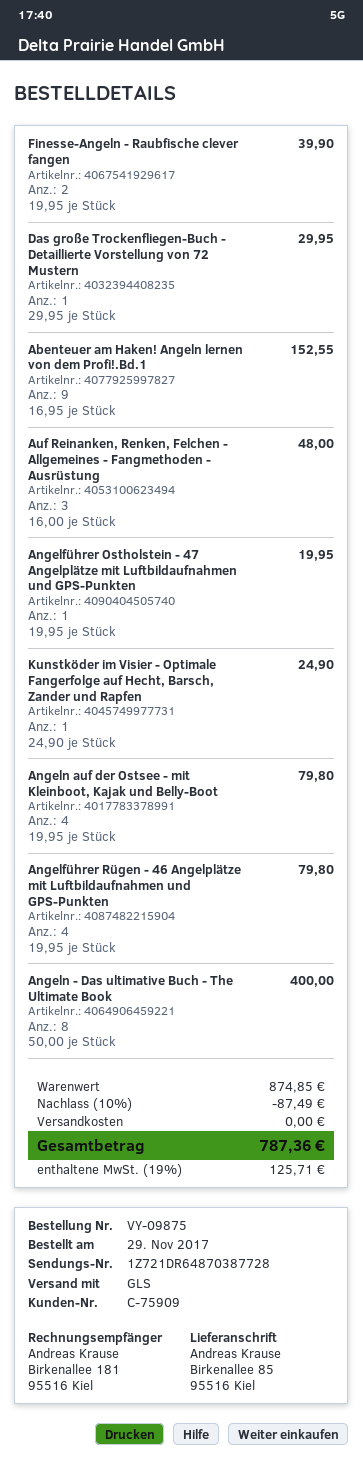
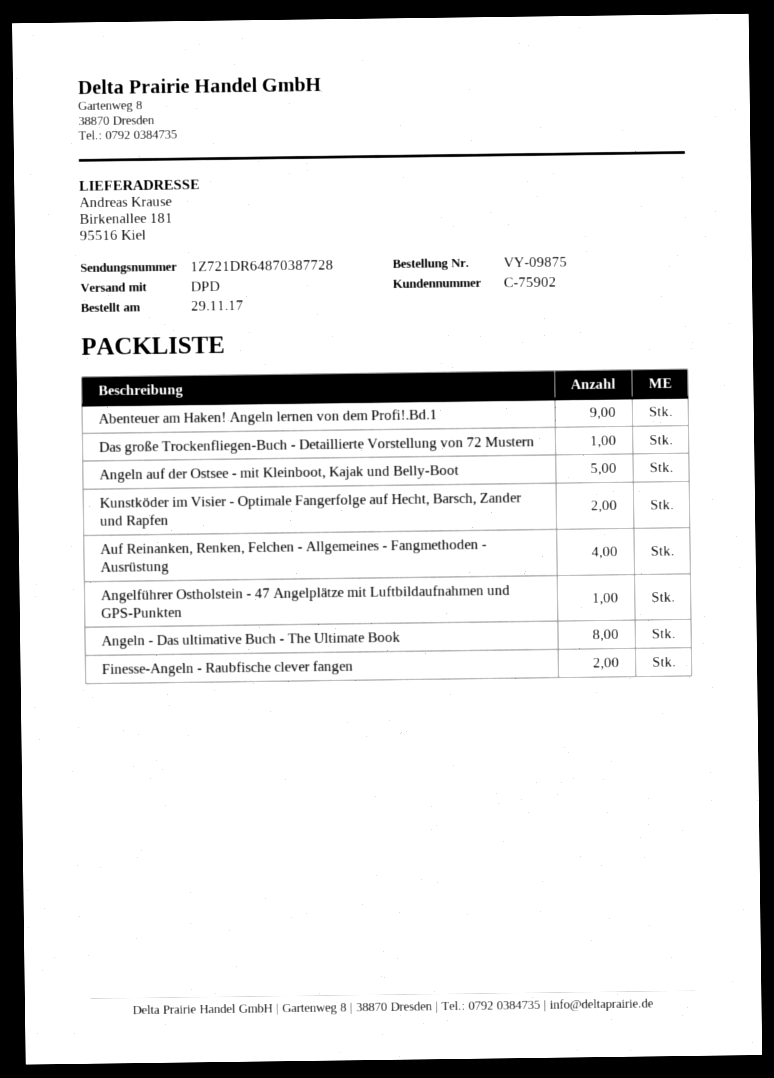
customer number: C-75909 -> C-75902
shipping method: GLS -> DPD
ship to: Birkenallee 85, 95516 Kiel -> Birkenallee 181, 95516 Kiel
Auf Reinanken, Renken, Felchen - Allgemeines - Fangmethoden - Ausrüstung: 3 -> 4
Kunstköder im Visier - Optimale Fangerfolge auf Hecht, Barsch, Zander und Rapfen: 1 -> 2
Angeln auf der Ostsee - mit Kleinboot, Kajak und Belly-Boot: 4 -> 5
Angelführer Rügen - 46 Angelplätze mit Luftbildaufnahmen und GPS-Punkten: 4 -> none

